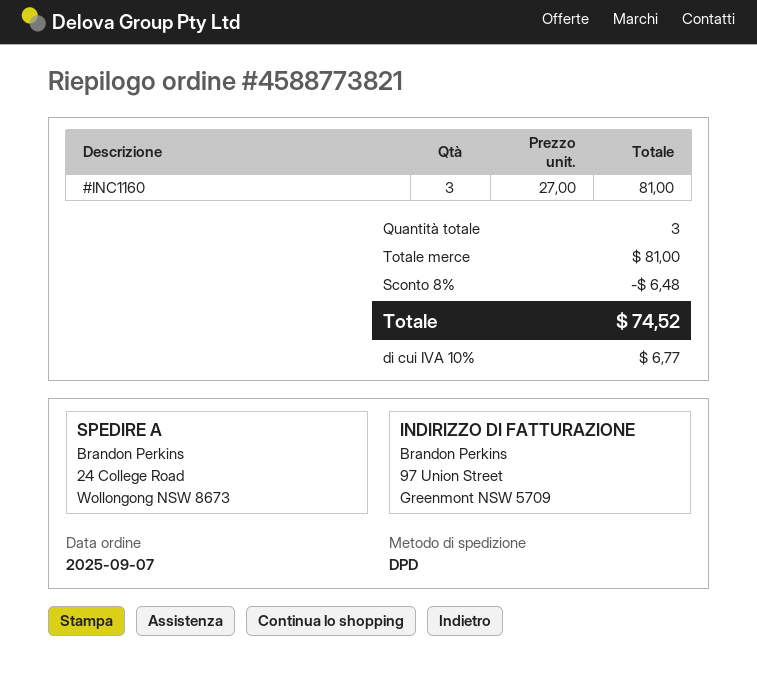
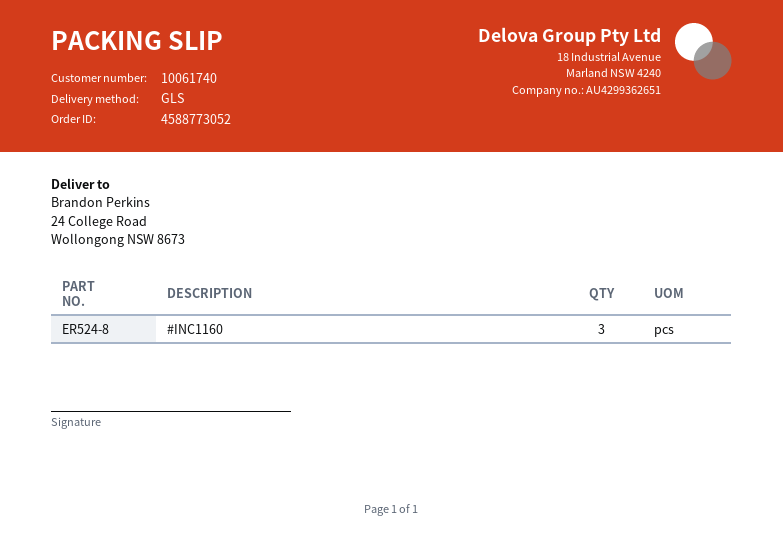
order number: 4588773821 -> 4588773052
shipping method: DPD -> GLS

